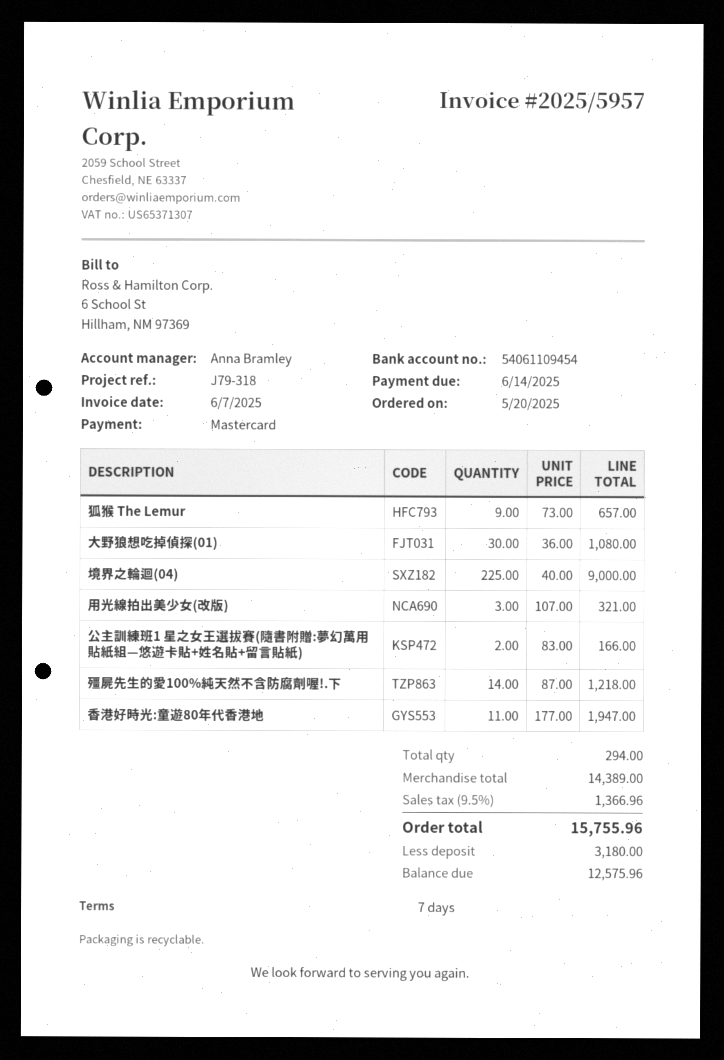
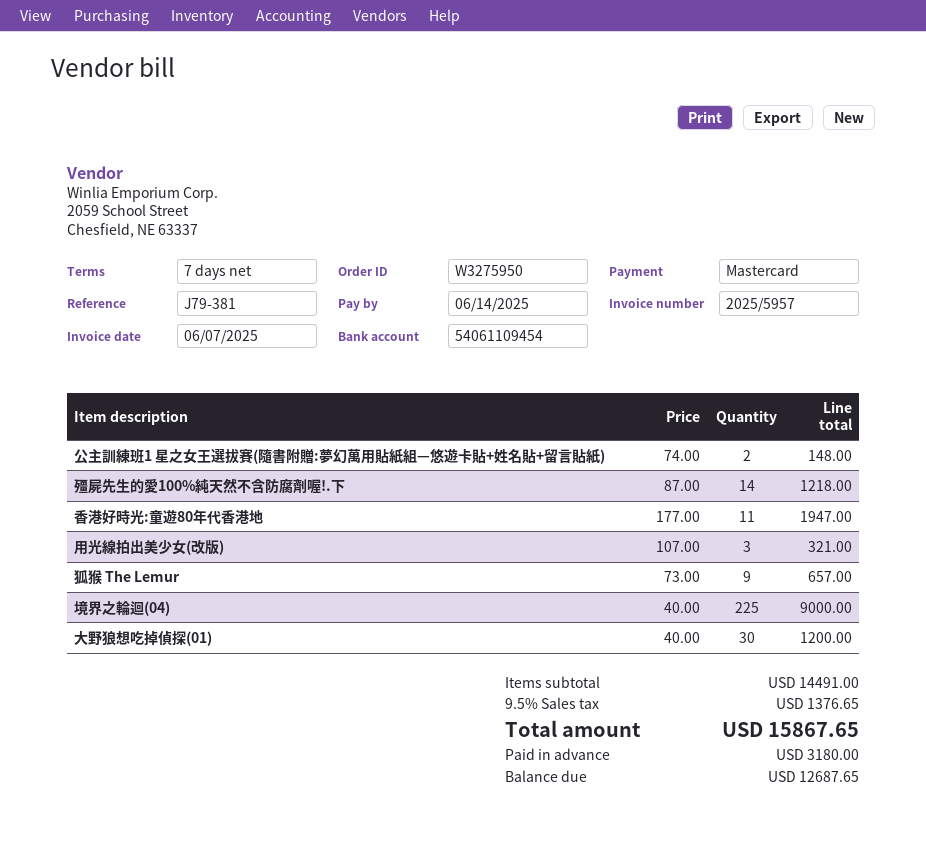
reference: J79-318 -> J79-381
大野狼想吃掉偵探(01): 30 x 36.00 = 1080.00 -> 30 x 40.00 = 1200.00
公主訓練班1 星之女王選拔賽(隨書附贈:夢幻萬用貼紙組—悠遊卡貼+姓名貼+留言貼紙): 2 x 83.00 = 166.00 -> 2 x 74.00 = 148.00
subtotal: 14389.00 -> 14491.00
tax: 9.5% = 1366.96 -> 9.5% = 1376.65
total: 15755.96 -> 15867.65
balance: 12575.96 -> 12687.65

